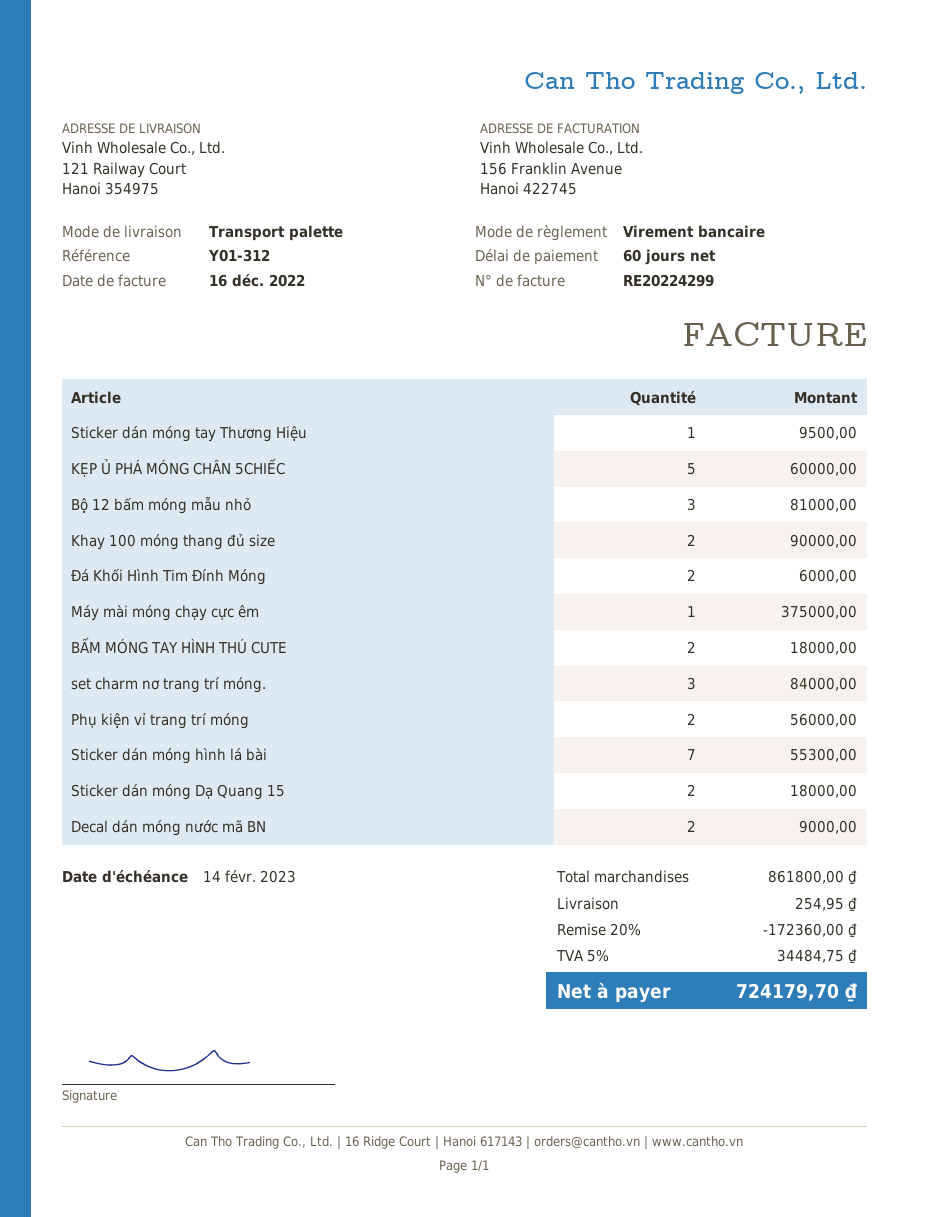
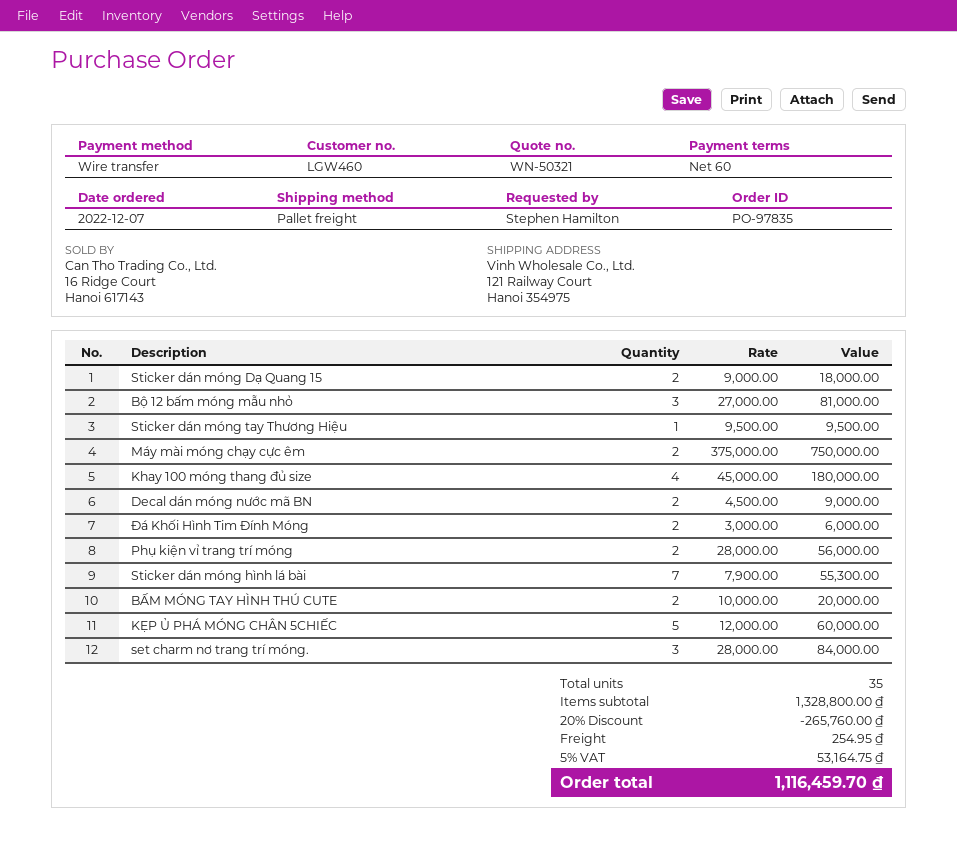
Khay 100 móng thang đủ size: 2 for 90000.00 -> 4 for 180000.00
Máy mài móng chạy cực êm: 1 for 375000.00 -> 2 for 750000.00
BẤM MÓNG TAY HÌNH THÚ CUTE: 2 for 18000.00 -> 2 for 20000.00
subtotal: 861800.00 -> 1328800.00
discount: 20% = 172360.00 -> 20% = 265760.00
tax: 5% = 34484.75 -> 5% = 53164.75
total: 724179.70 -> 1116459.70

